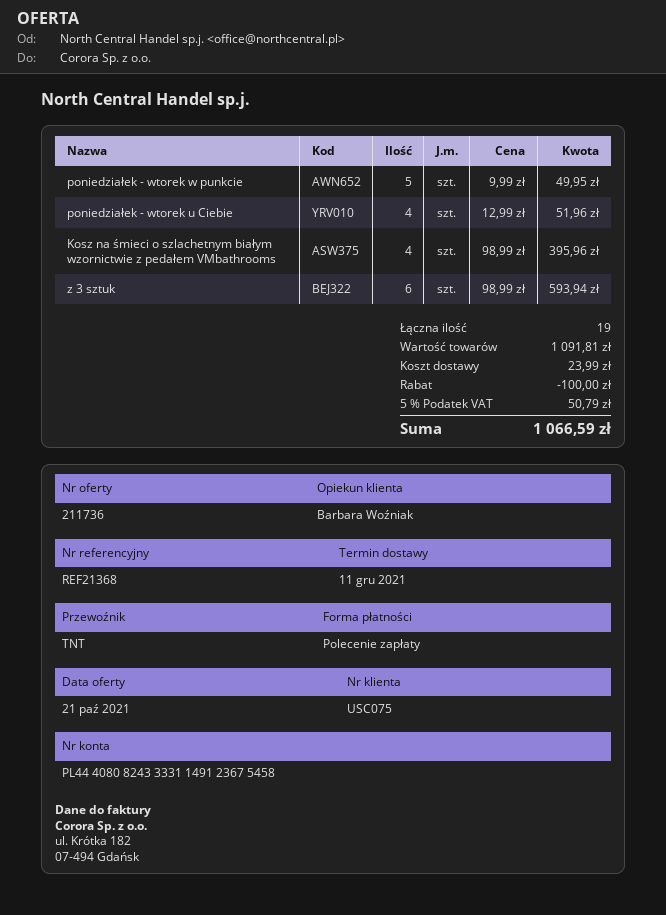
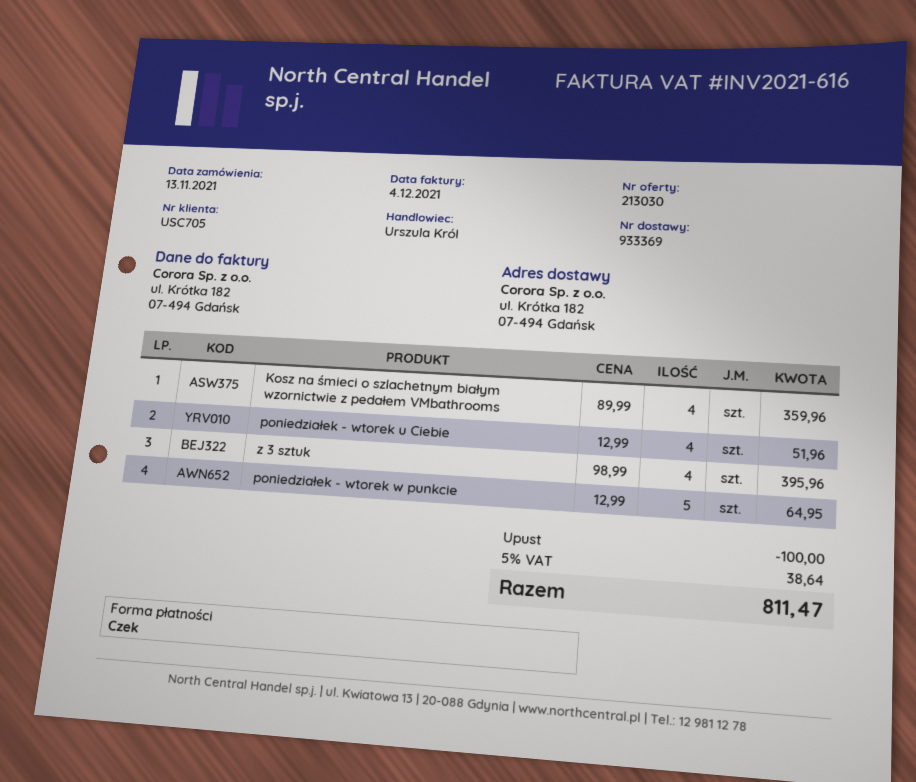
quote number: 211736 -> 213030
customer number: USC075 -> USC705
sales rep: Barbara Woźniak -> Urszula Król
payment method: direct debit -> cheque
poniedziałek - wtorek w punkcie: 5 x 9.99 = 49.95 -> 5 x 12.99 = 64.95
Kosz na śmieci o szlachetnym białym wzornictwie z pedałem VMbathrooms: 4 x 98.99 = 395.96 -> 4 x 89.99 = 359.96
z 3 sztuk: 6 x 98.99 = 593.94 -> 4 x 98.99 = 395.96
shipping: 23.99 -> none
tax: 5% = 50.79 -> 5% = 38.64
total: 1066.59 -> 811.47

